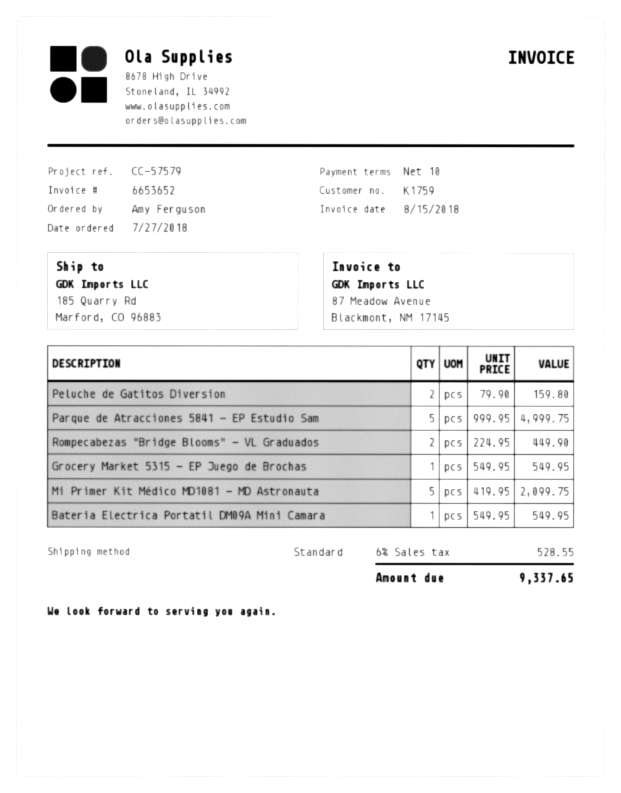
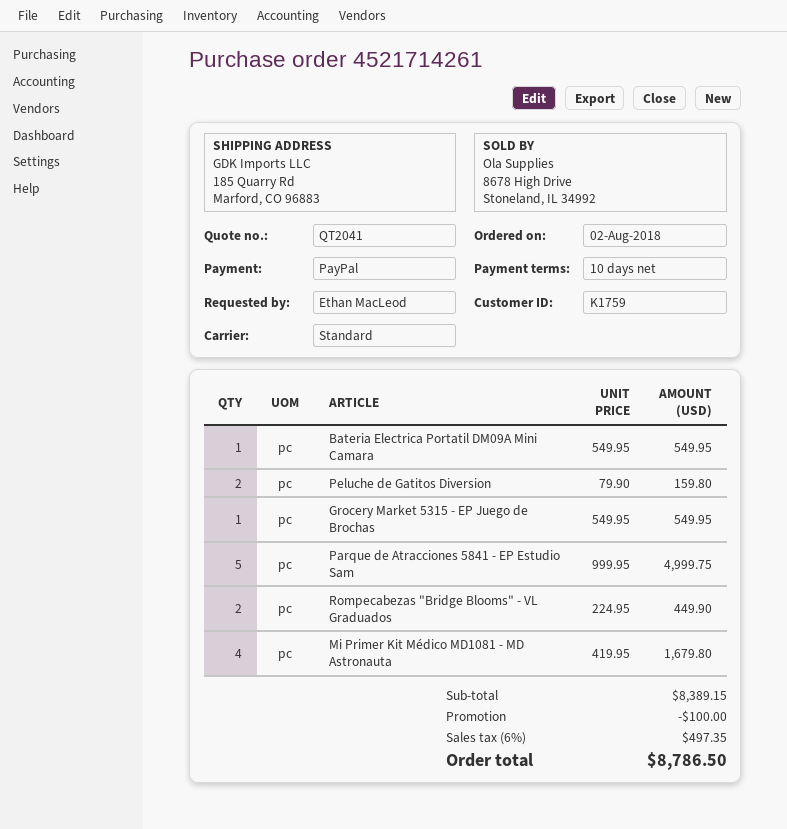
order date: 2018-07-27 -> 2018-08-02
ordered by: Amy Ferguson -> Ethan MacLeod
Mi Primer Kit Médico MD1081 - MD Astronauta: 5 x 419.95 = 2099.75 -> 4 x 419.95 = 1679.80
discount: none -> 100.00
tax: 6% = 528.55 -> 6% = 497.35
total: 9337.65 -> 8786.50

